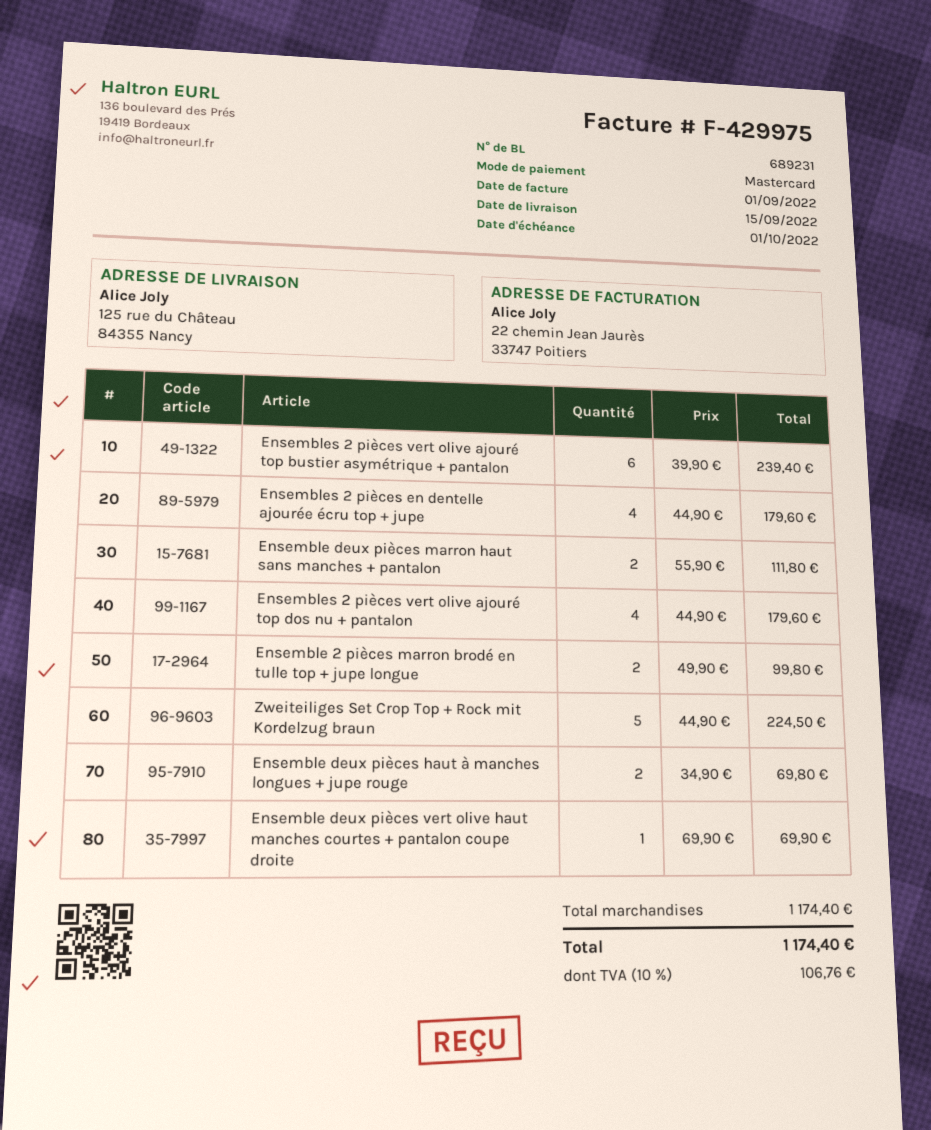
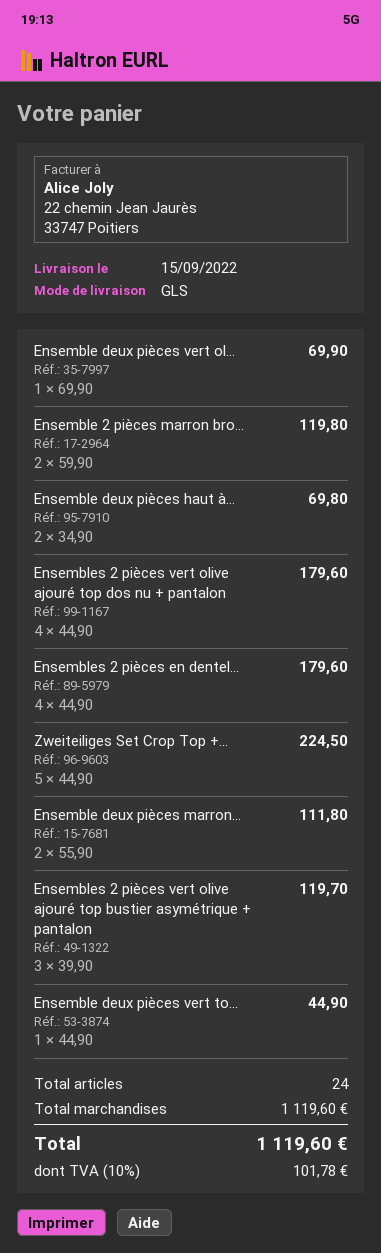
Ensembles 2 pièces vert olive ajouré top bustier asymétrique + pantalon: 6 x 39.90 = 239.40 -> 3 x 39.90 = 119.70
Ensemble 2 pièces marron brodé en tulle top + jupe longue: 2 x 49.90 = 99.80 -> 2 x 59.90 = 119.80
Ensemble deux pièces vert to...: none -> 1 x 44.90 = 44.90
subtotal: 1174.40 -> 1119.60
tax: 10% = 106.76 -> 10% = 101.78
total: 1174.40 -> 1119.60

